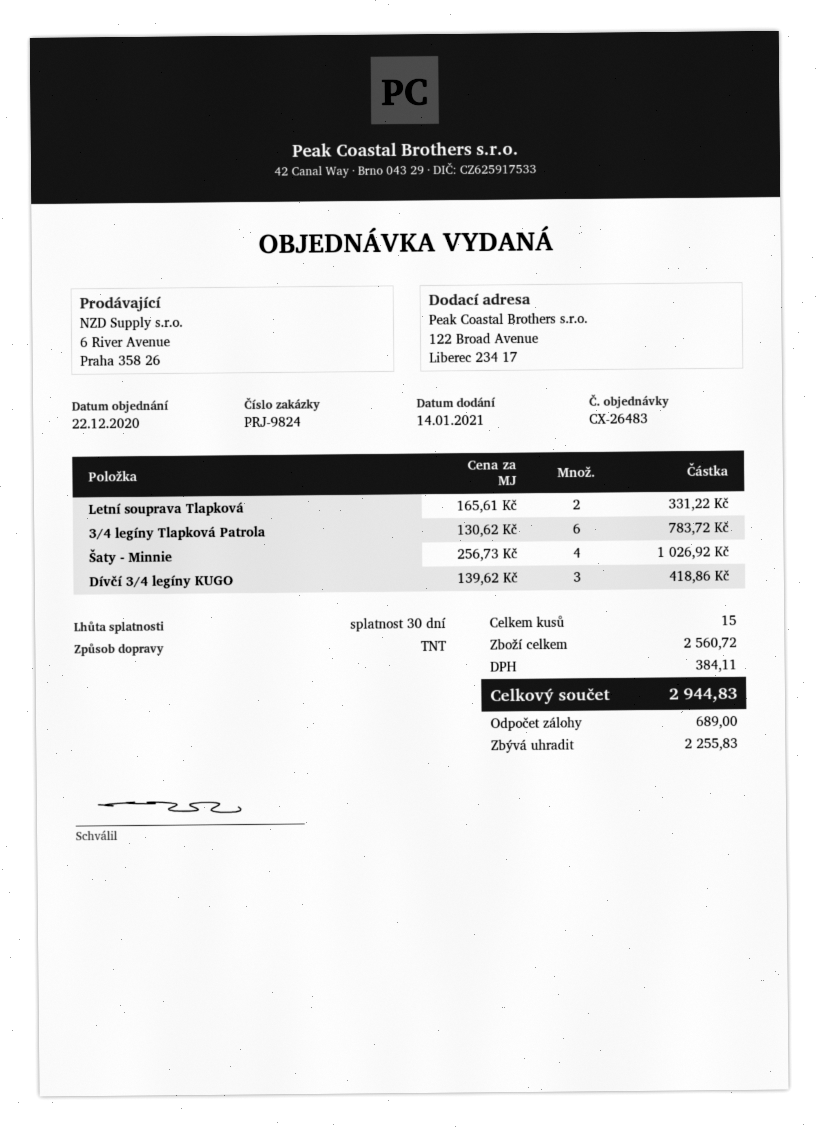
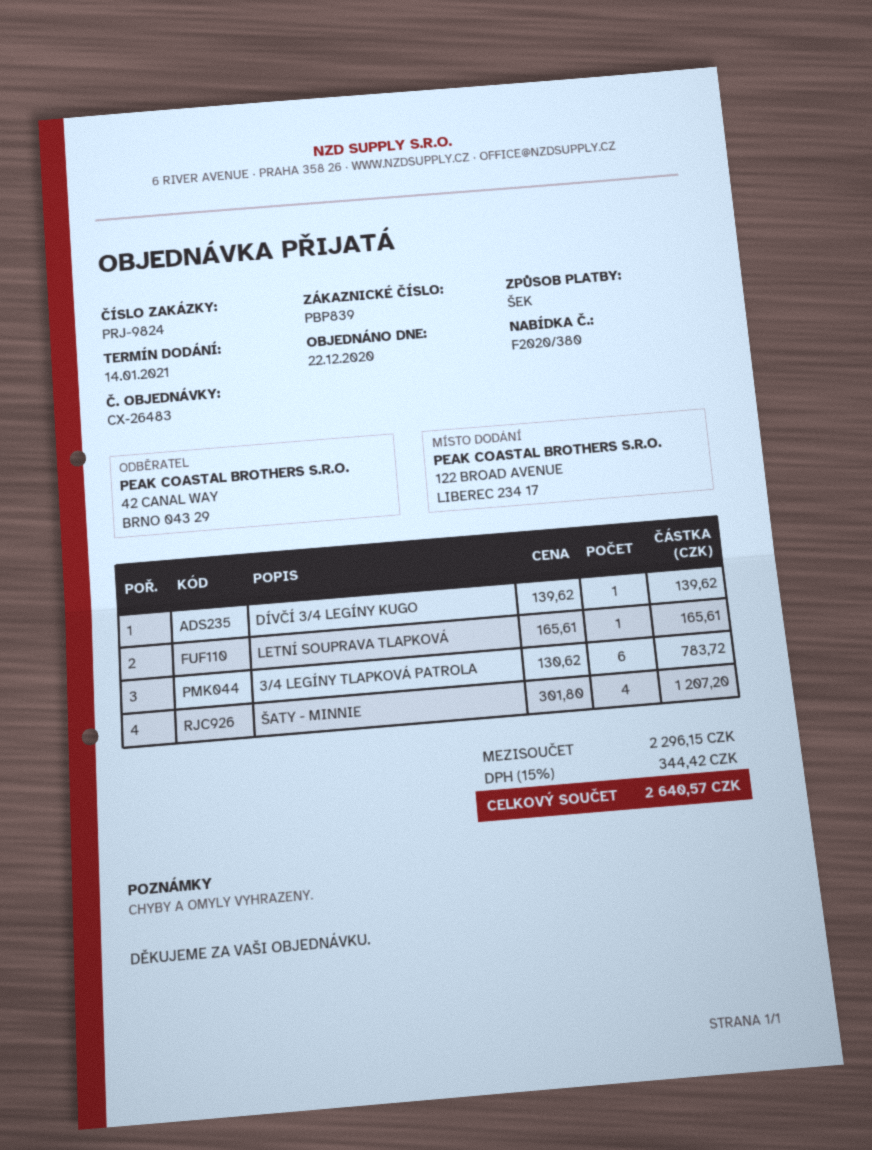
Letní souprava Tlapková: 2 x 165.61 = 331.22 -> 1 x 165.61 = 165.61
Šaty - Minnie: 4 x 256.73 = 1026.92 -> 4 x 301.80 = 1207.20
Dívčí 3/4 legíny KUGO: 3 x 139.62 = 418.86 -> 1 x 139.62 = 139.62
subtotal: 2560.72 -> 2296.15
tax: 384.11 -> 344.42
total: 2944.83 -> 2640.57

